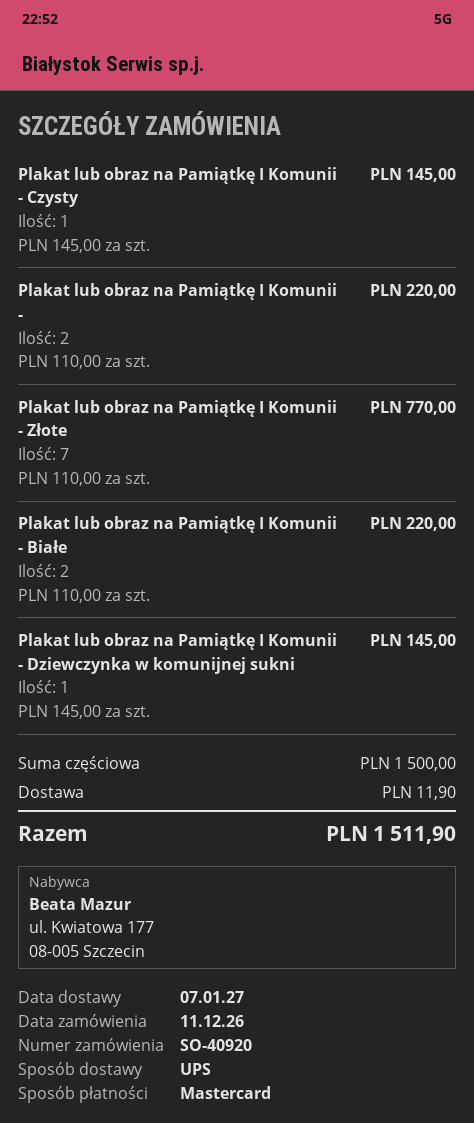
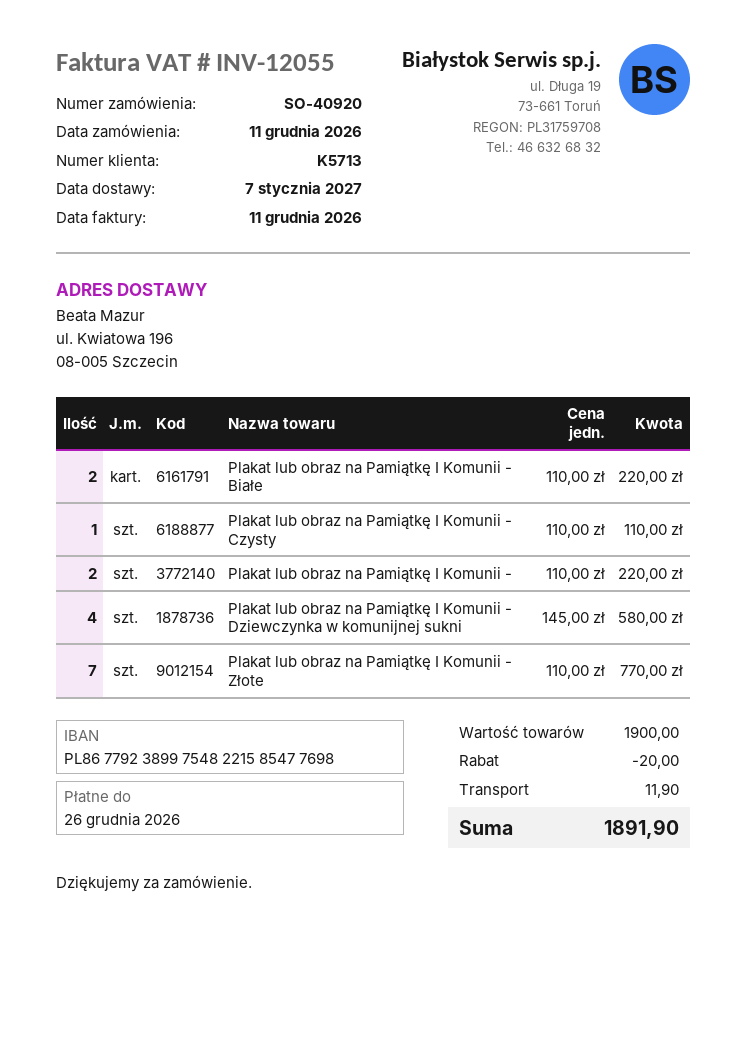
Plakat lub obraz na Pamiątkę I Komunii - Czysty: 1 x 145.00 = 145.00 -> 1 x 110.00 = 110.00
Plakat lub obraz na Pamiątkę I Komunii - Dziewczynka w komunijnej sukni: 1 x 145.00 = 145.00 -> 4 x 145.00 = 580.00
subtotal: 1500.00 -> 1900.00
discount: none -> 20.00
total: 1511.90 -> 1891.90

